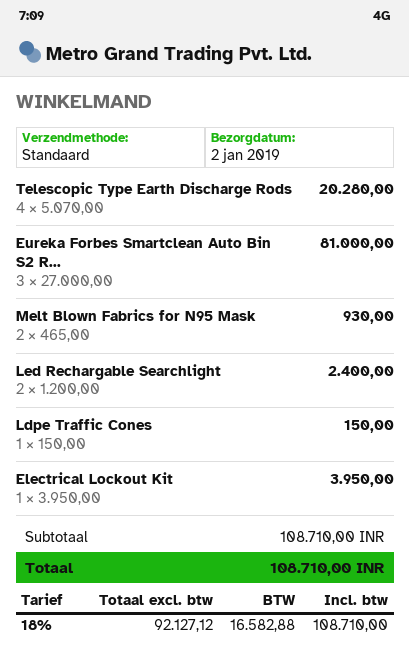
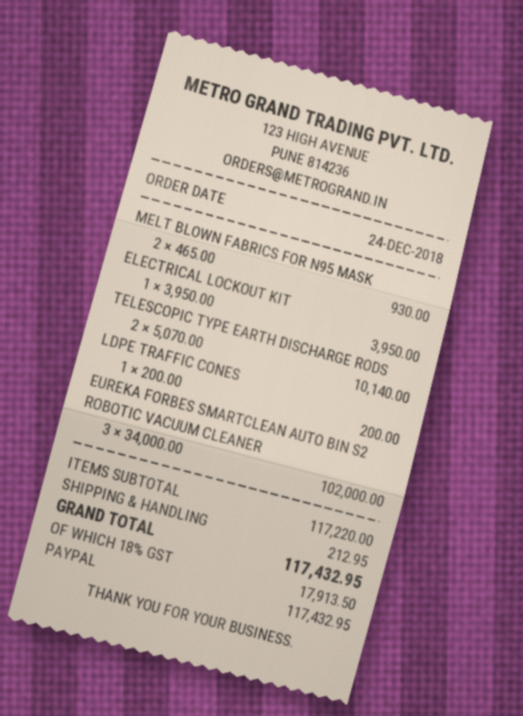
Telescopic Type Earth Discharge Rods: 4 x 5070.00 = 20280.00 -> 2 x 5070.00 = 10140.00
Eureka Forbes Smartclean Auto Bin S2 R...: 3 x 27000.00 = 81000.00 -> 3 x 34000.00 = 102000.00
Led Rechargable Searchlight: 2 x 1200.00 = 2400.00 -> none
Ldpe Traffic Cones: 1 x 150.00 = 150.00 -> 1 x 200.00 = 200.00
subtotal: 108710.00 -> 117220.00
shipping: none -> 212.95
tax: 18% = 16582.88 -> 18% = 17913.50
total: 108710.00 -> 117432.95

